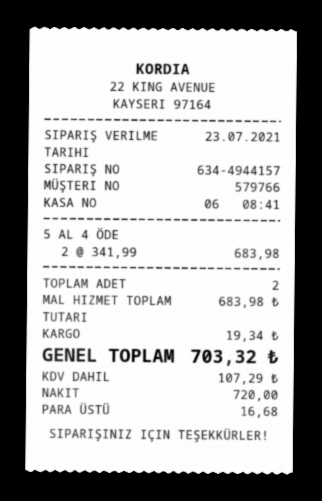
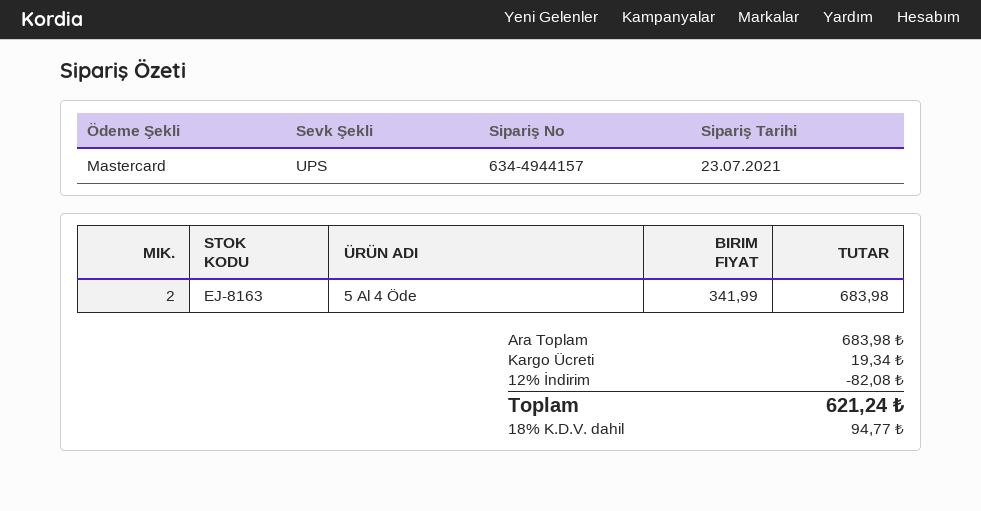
payment method: cash -> Mastercard
discount: none -> 12% = 82.08
tax: 107.29 -> 94.77
total: 703.32 -> 621.24

